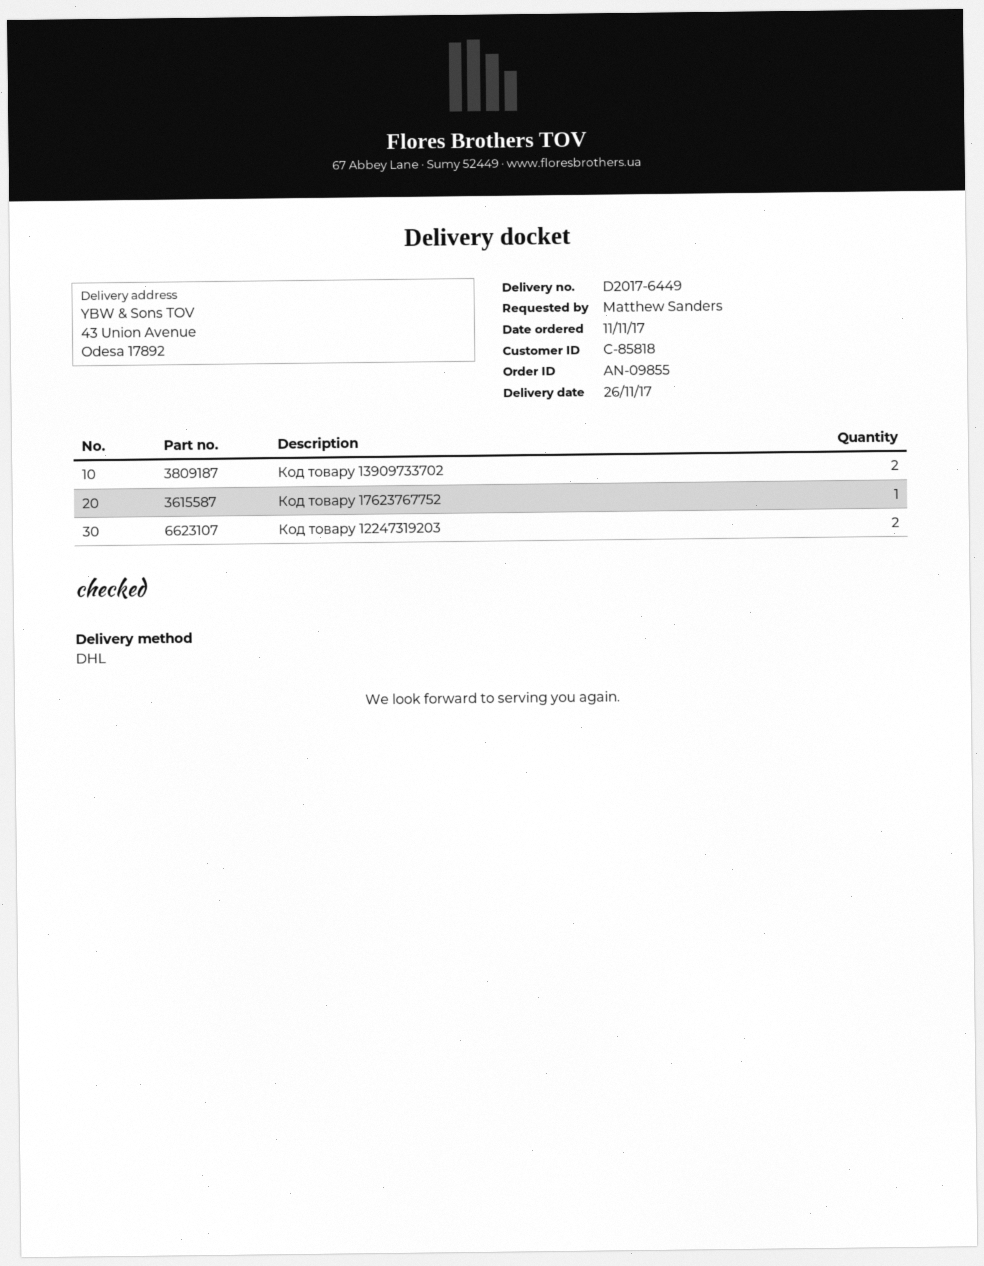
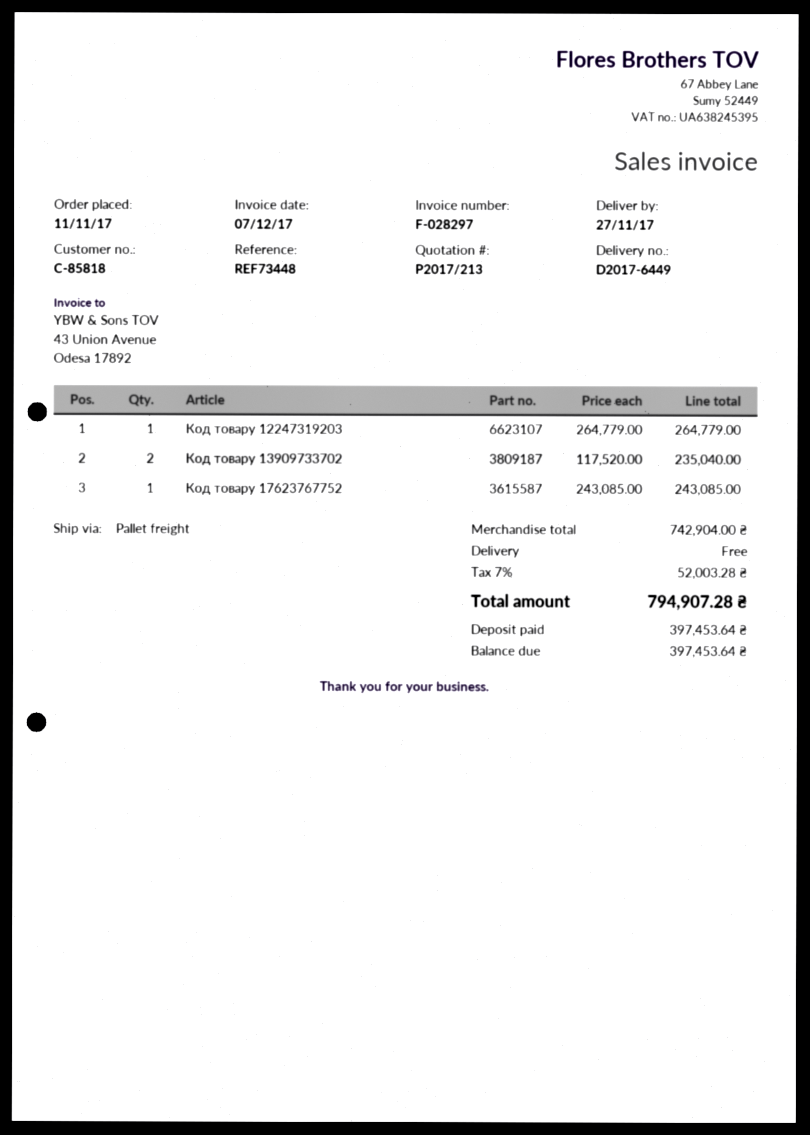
delivery date: 2017-11-26 -> 2017-11-27
shipping method: DHL -> pallet freight
Код товару 12247319203: 2 -> 1

